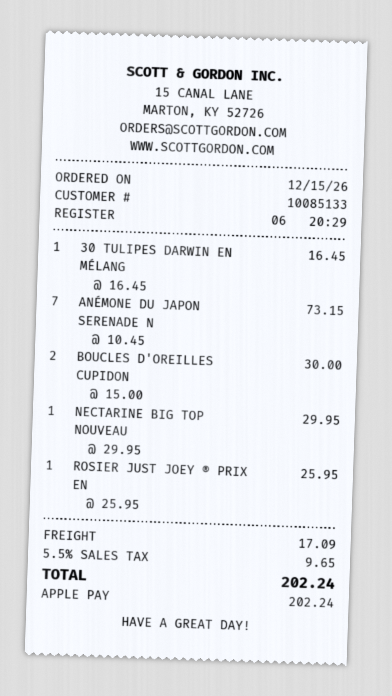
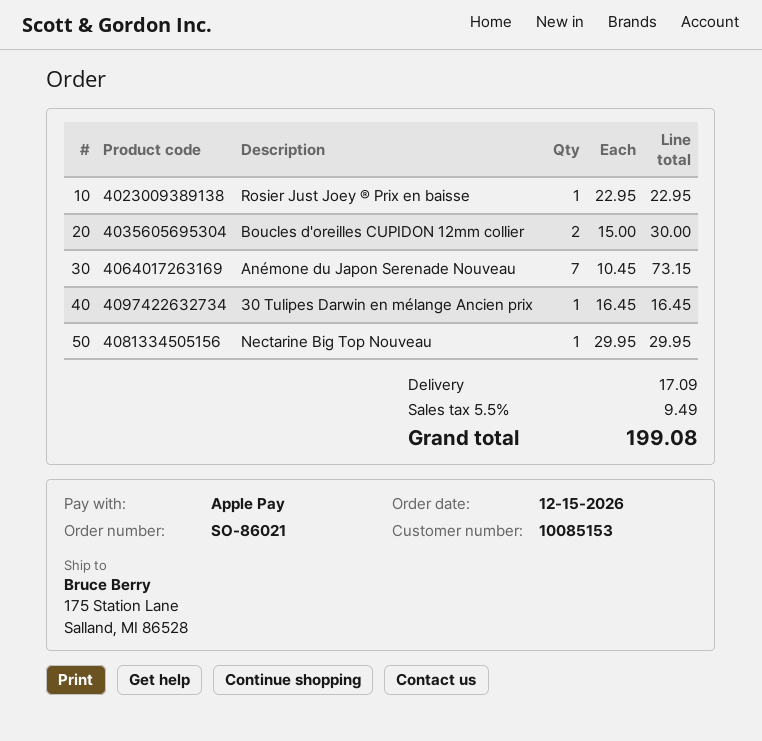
customer number: 10085133 -> 10085153
ROSIER JUST JOEY ® PRIX EN: 1 x 25.95 = 25.95 -> 1 x 22.95 = 22.95
tax: 5.5% = 9.65 -> 5.5% = 9.49
total: 202.24 -> 199.08

